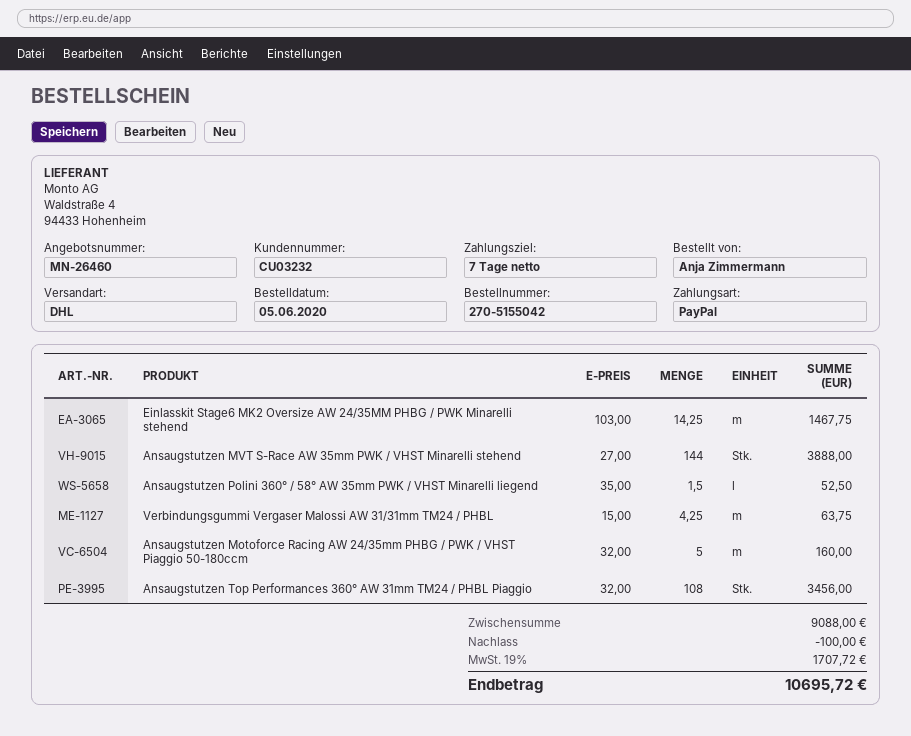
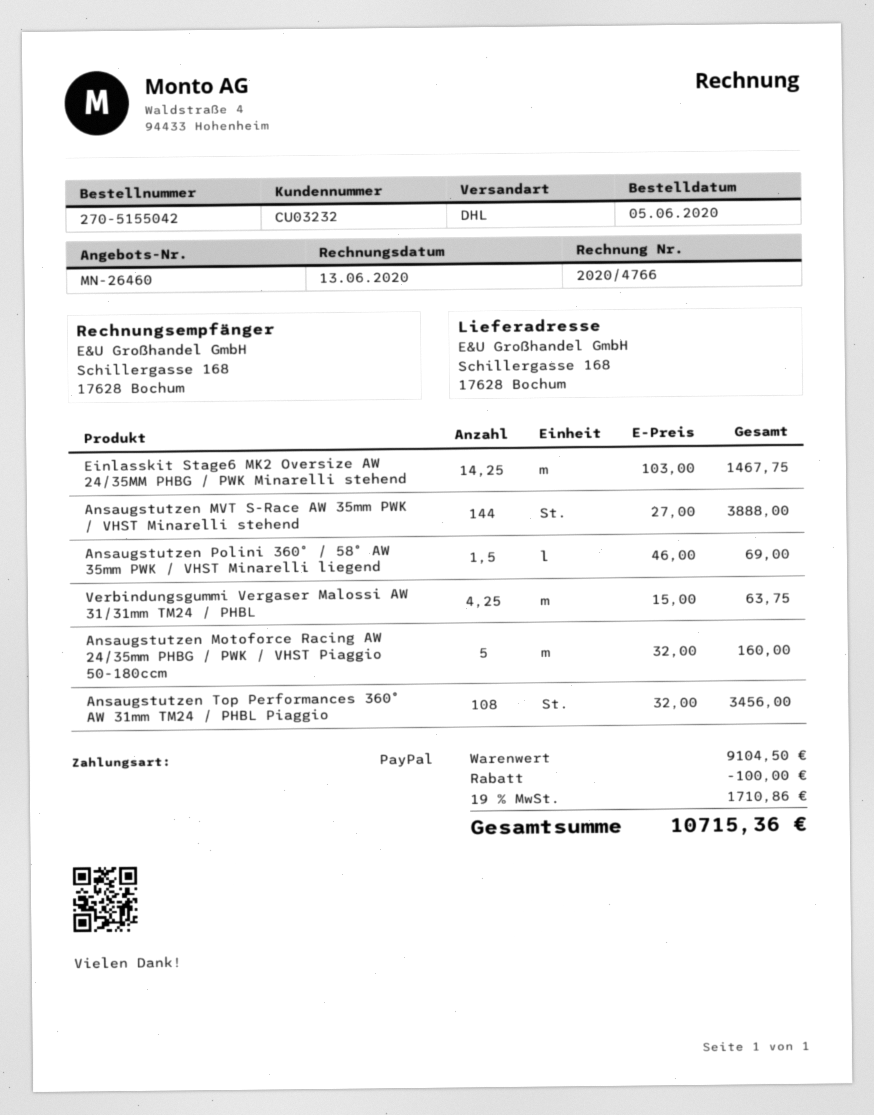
Ansaugstutzen Polini 360° / 58° AW 35mm PWK / VHST Minarelli liegend: 1.5 x 35.00 = 52.50 -> 1.5 x 46.00 = 69.00
subtotal: 9088.00 -> 9104.50
tax: 19% = 1707.72 -> 19% = 1710.86
total: 10695.72 -> 10715.36

